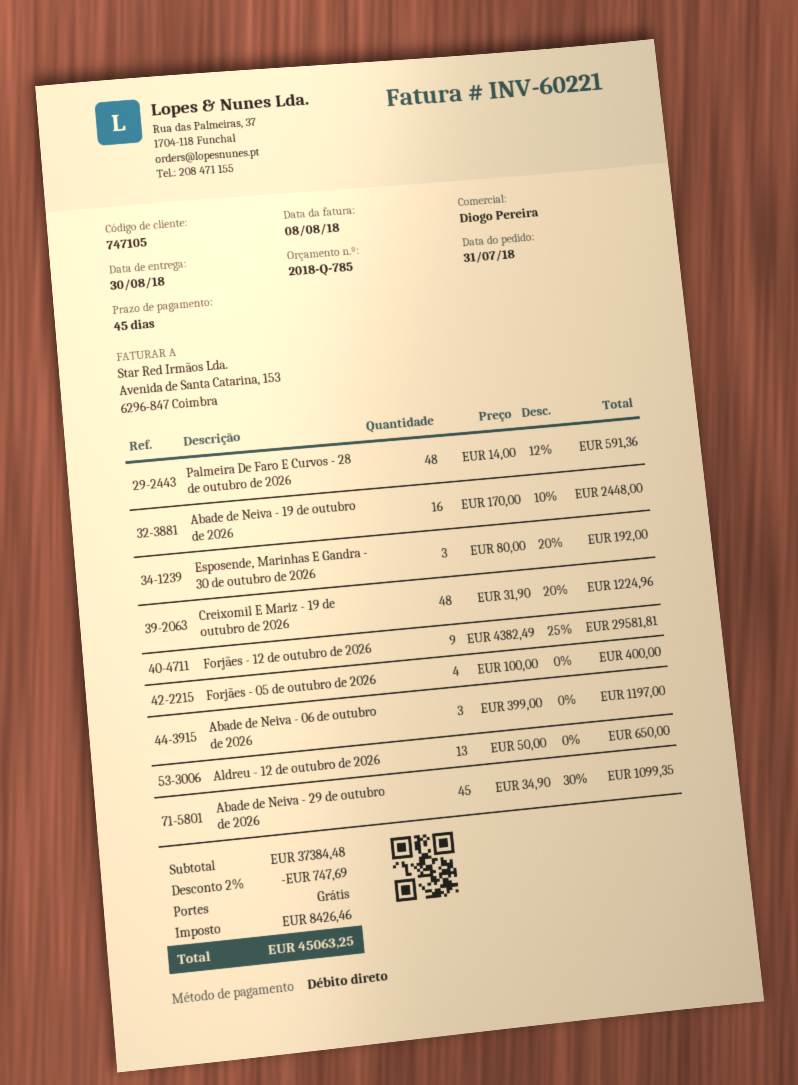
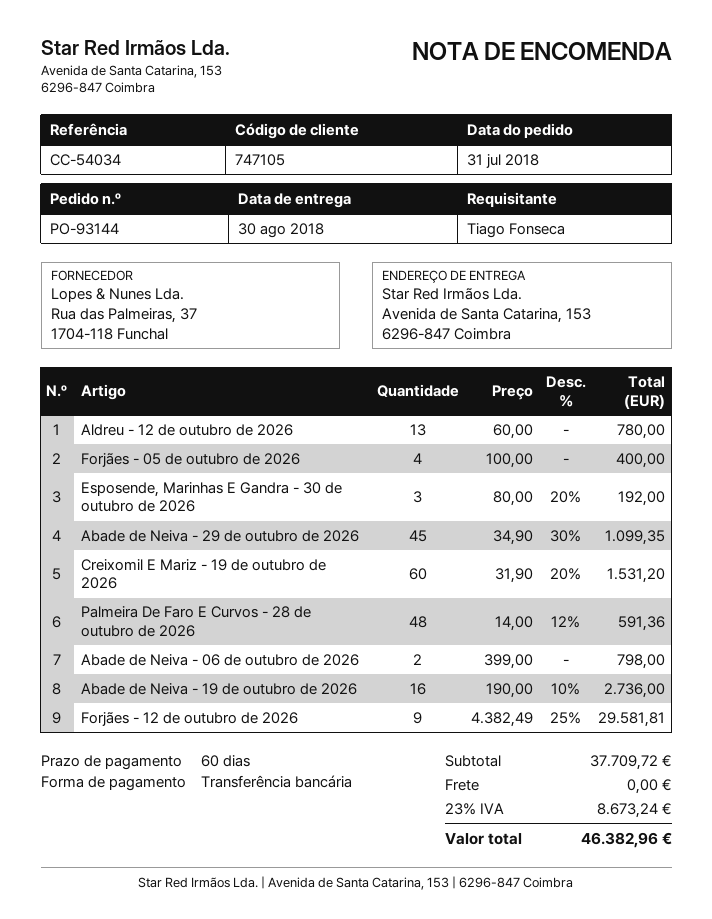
payment terms: 45 days -> 60 days
payment method: direct debit -> bank transfer
Abade de Neiva - 19 de outubro de 2026: 16 x 170.00 - 10% = 2448.00 -> 16 x 190.00 - 10% = 2736.00
Creixomil E Mariz - 19 de outubro de 2026: 48 x 31.90 - 20% = 1224.96 -> 60 x 31.90 - 20% = 1531.20
Abade de Neiva - 06 de outubro de 2026: 3 x 399.00 = 1197.00 -> 2 x 399.00 = 798.00
Aldreu - 12 de outubro de 2026: 13 x 50.00 = 650.00 -> 13 x 60.00 = 780.00
subtotal: 37384.48 -> 37709.72
discount: 2% = 747.69 -> none
tax: 8426.46 -> 8673.24
total: 45063.25 -> 46382.96

